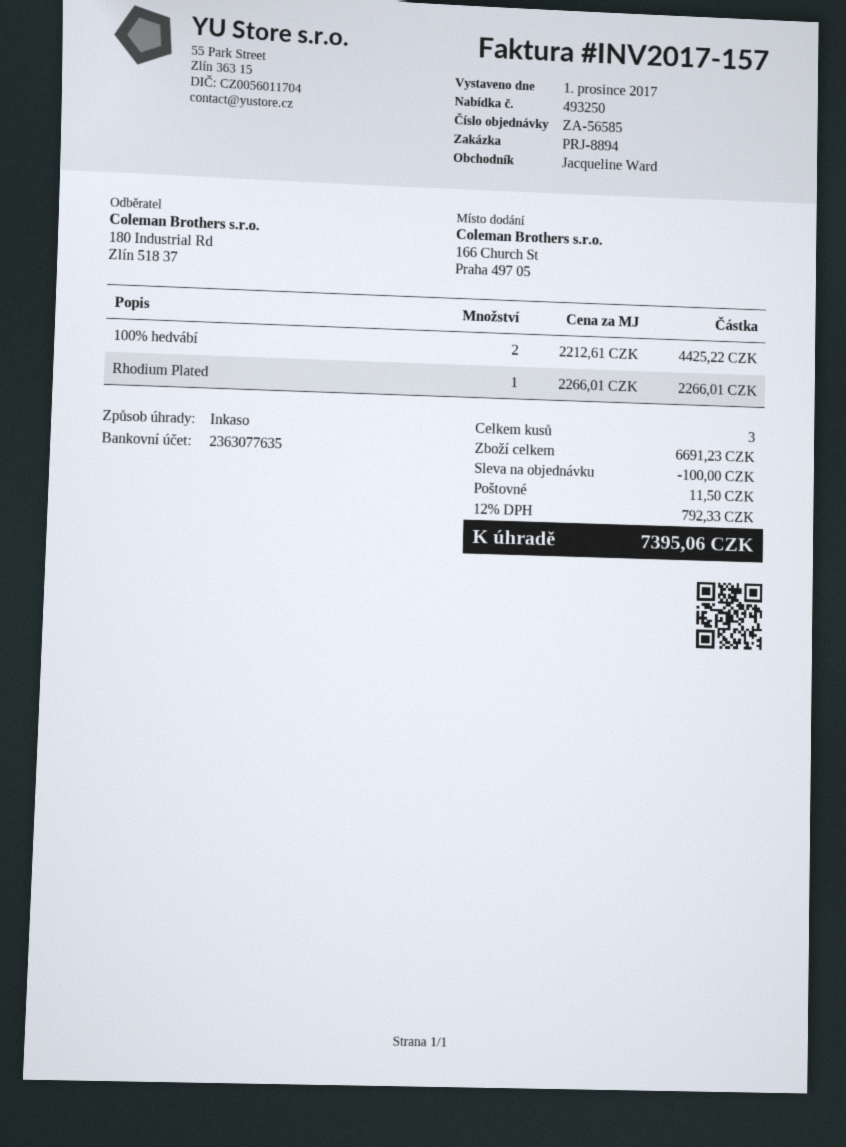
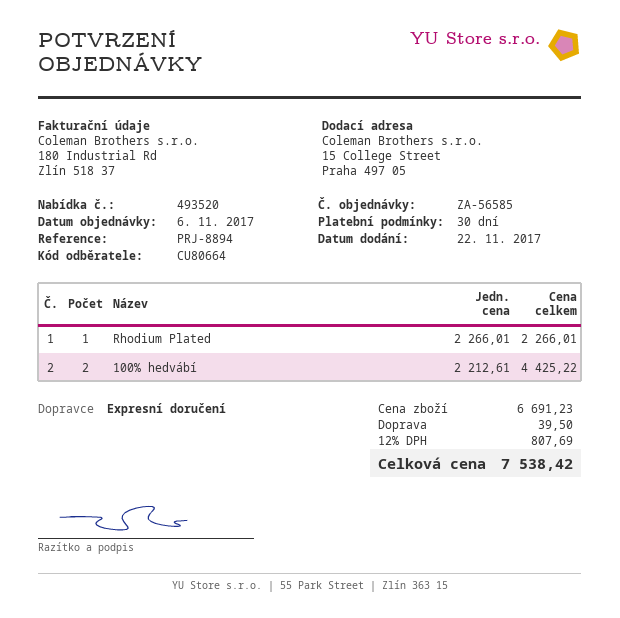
quote number: 493250 -> 493520
ship to: 166 Church St, Praha 497 05 -> 15 College Street, Praha 497 05
discount: 100.00 -> none
shipping: 11.50 -> 39.50
tax: 12% = 792.33 -> 12% = 807.69
total: 7395.06 -> 7538.42

